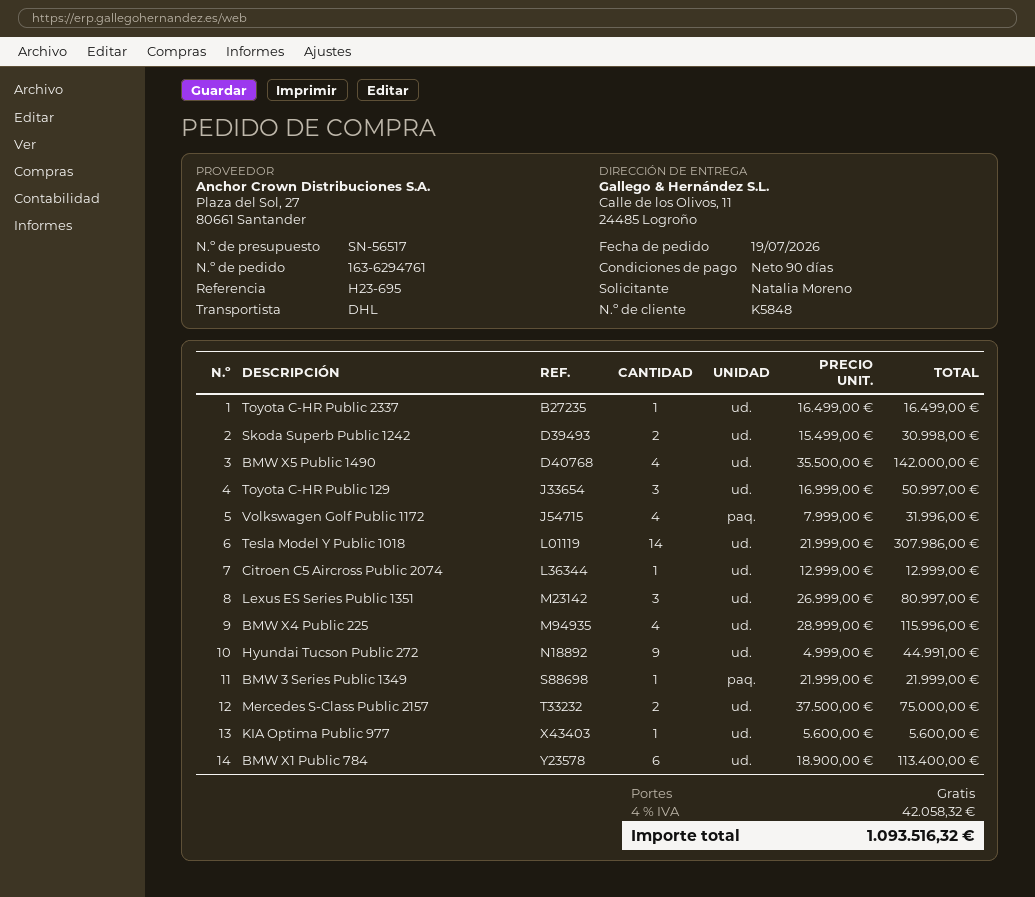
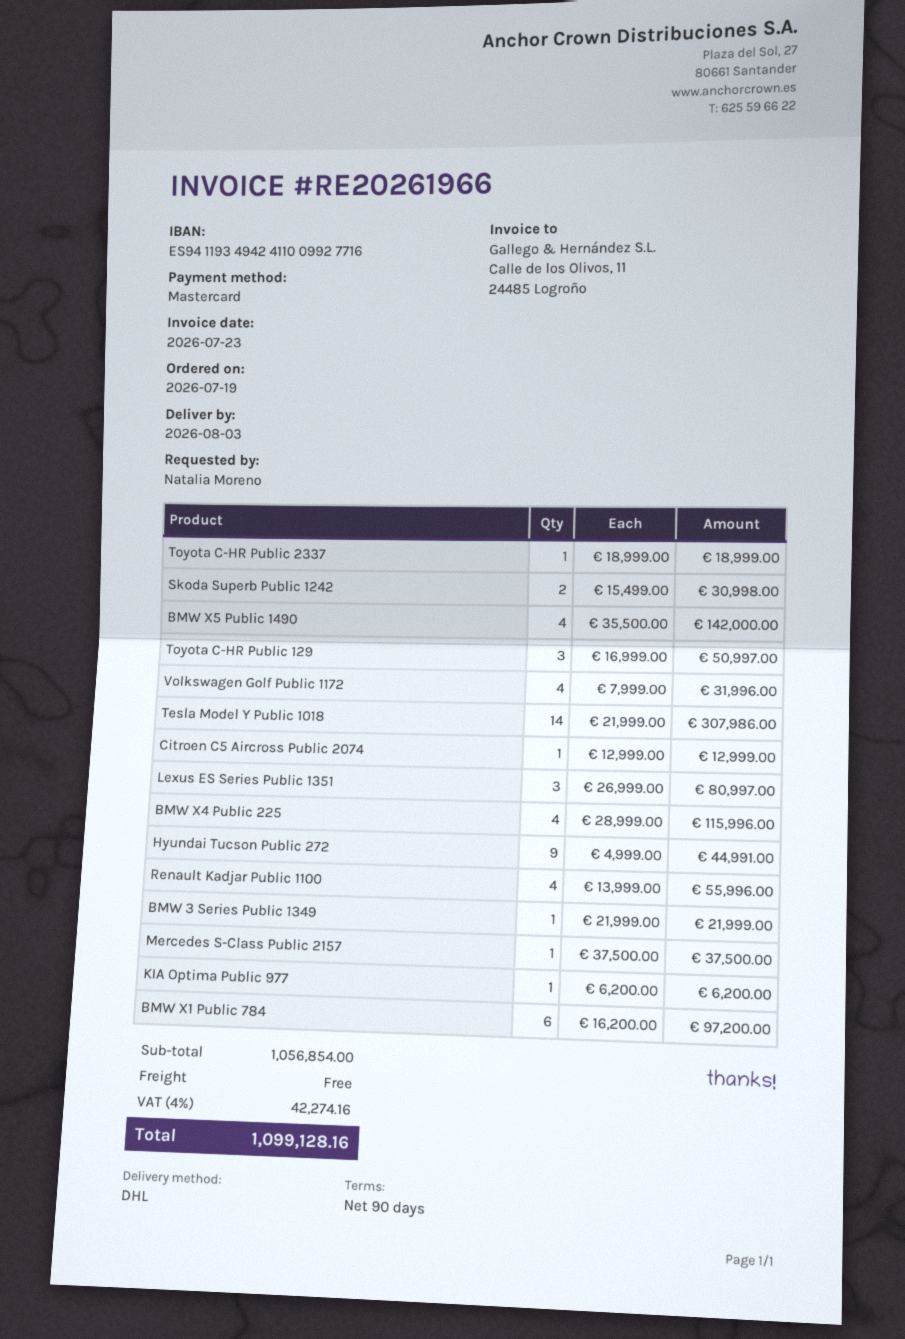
Toyota C-HR Public 2337: 1 x 16499.00 = 16499.00 -> 1 x 18999.00 = 18999.00
Mercedes S-Class Public 2157: 2 x 37500.00 = 75000.00 -> 1 x 37500.00 = 37500.00
KIA Optima Public 977: 1 x 5600.00 = 5600.00 -> 1 x 6200.00 = 6200.00
BMW X1 Public 784: 6 x 18900.00 = 113400.00 -> 6 x 16200.00 = 97200.00
Renault Kadjar Public 1100: none -> 4 x 13999.00 = 55996.00
tax: 4% = 42058.32 -> 4% = 42274.16
total: 1093516.32 -> 1099128.16

